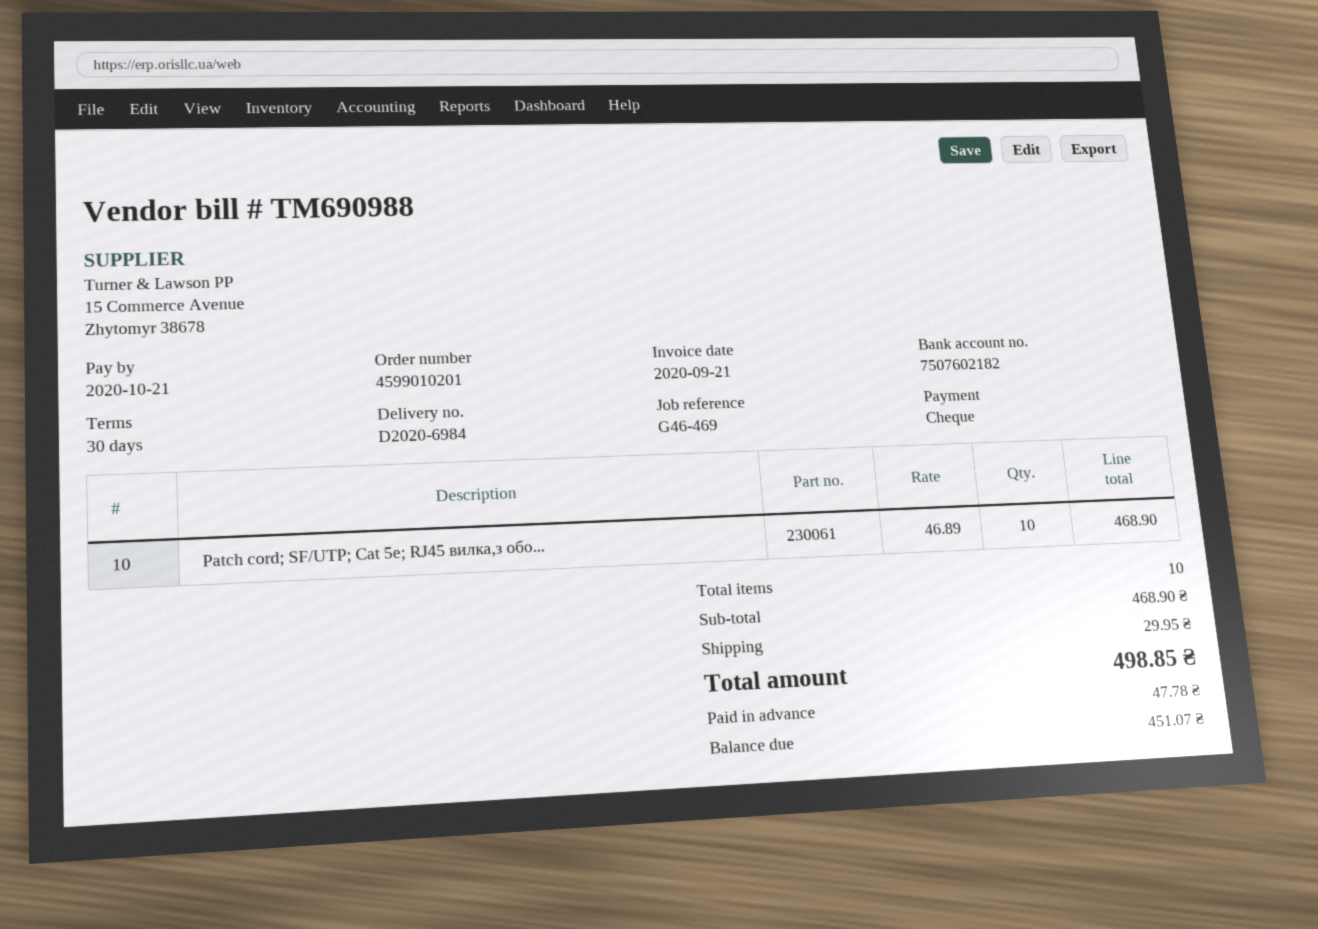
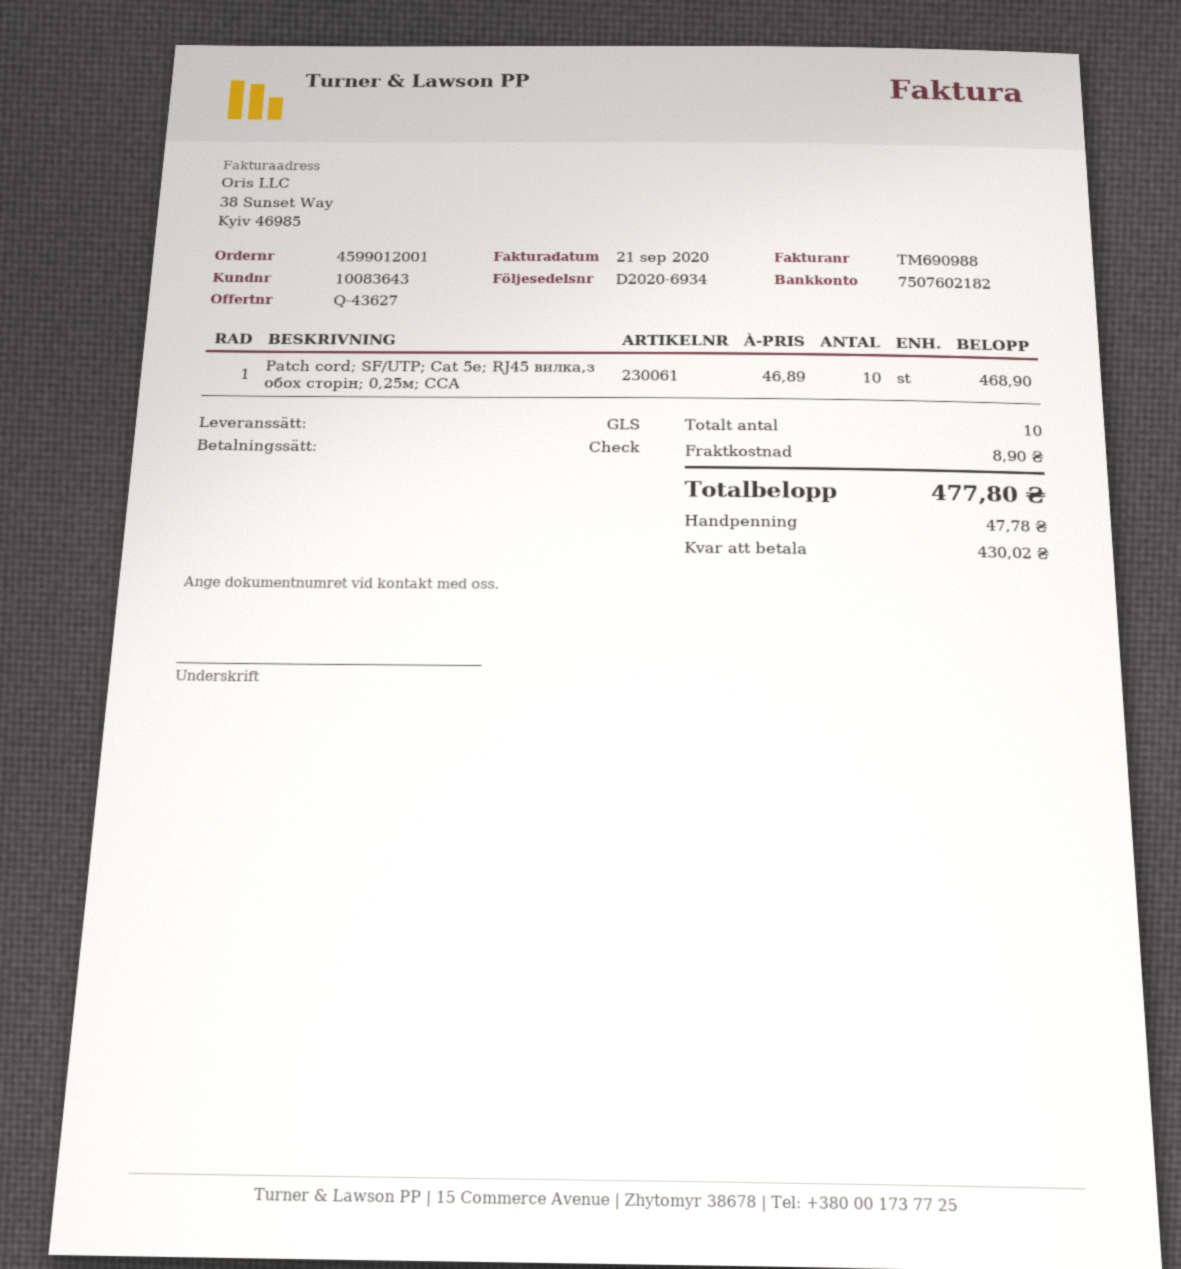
order number: 4599010201 -> 4599012001
delivery note number: D2020-6984 -> D2020-6934
shipping: 29.95 -> 8.90
total: 498.85 -> 477.80
balance: 451.07 -> 430.02

